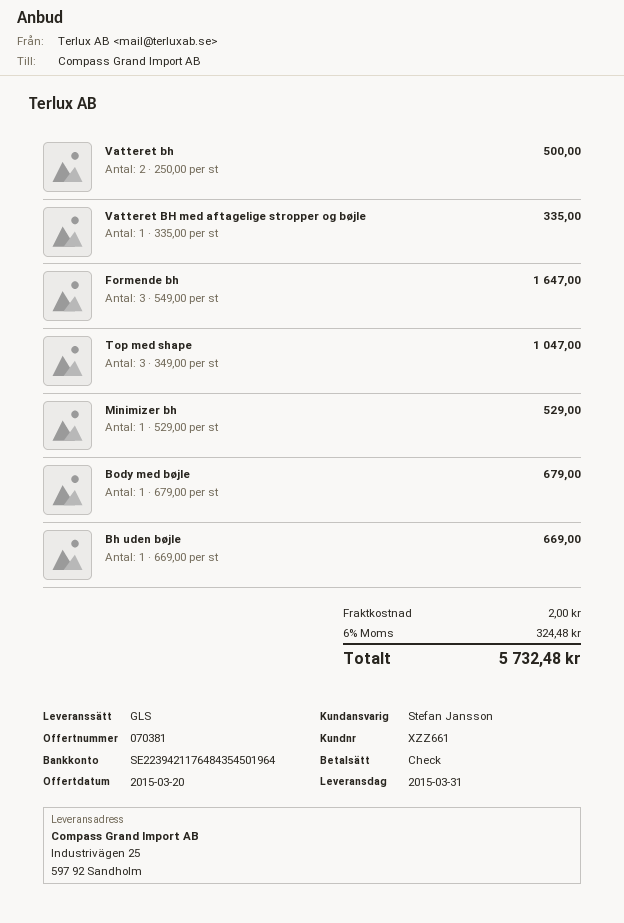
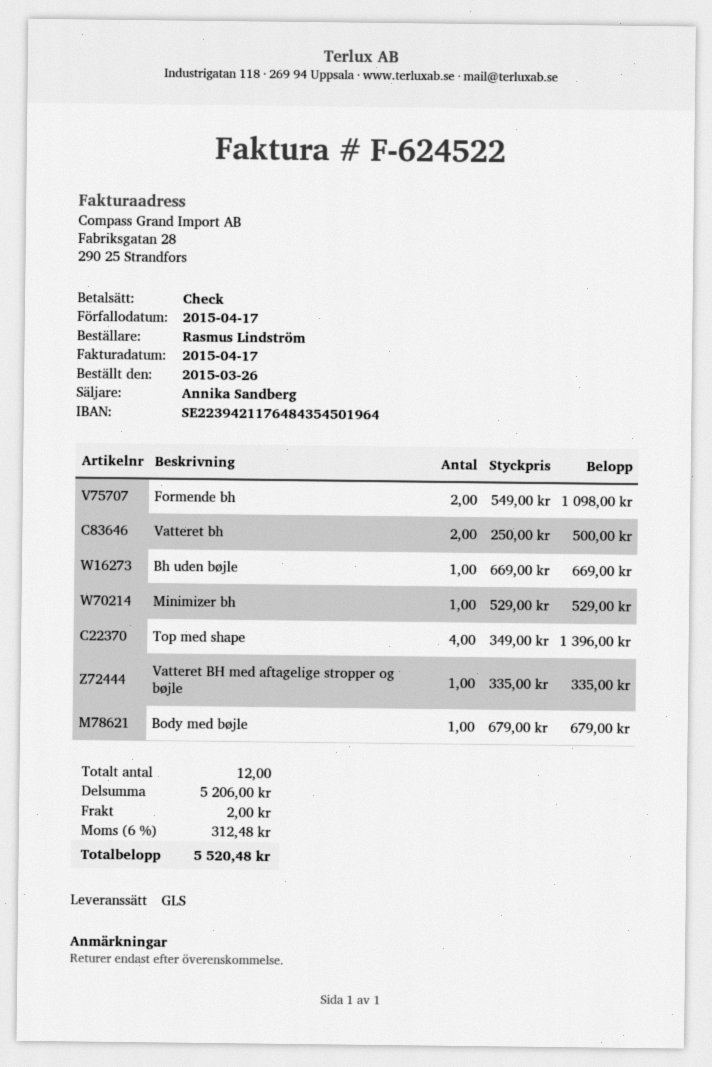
sales rep: Stefan Jansson -> Annika Sandberg
Formende bh: 3 x 549.00 = 1647.00 -> 2 x 549.00 = 1098.00
Top med shape: 3 x 349.00 = 1047.00 -> 4 x 349.00 = 1396.00
tax: 6% = 324.48 -> 6% = 312.48
total: 5732.48 -> 5520.48

